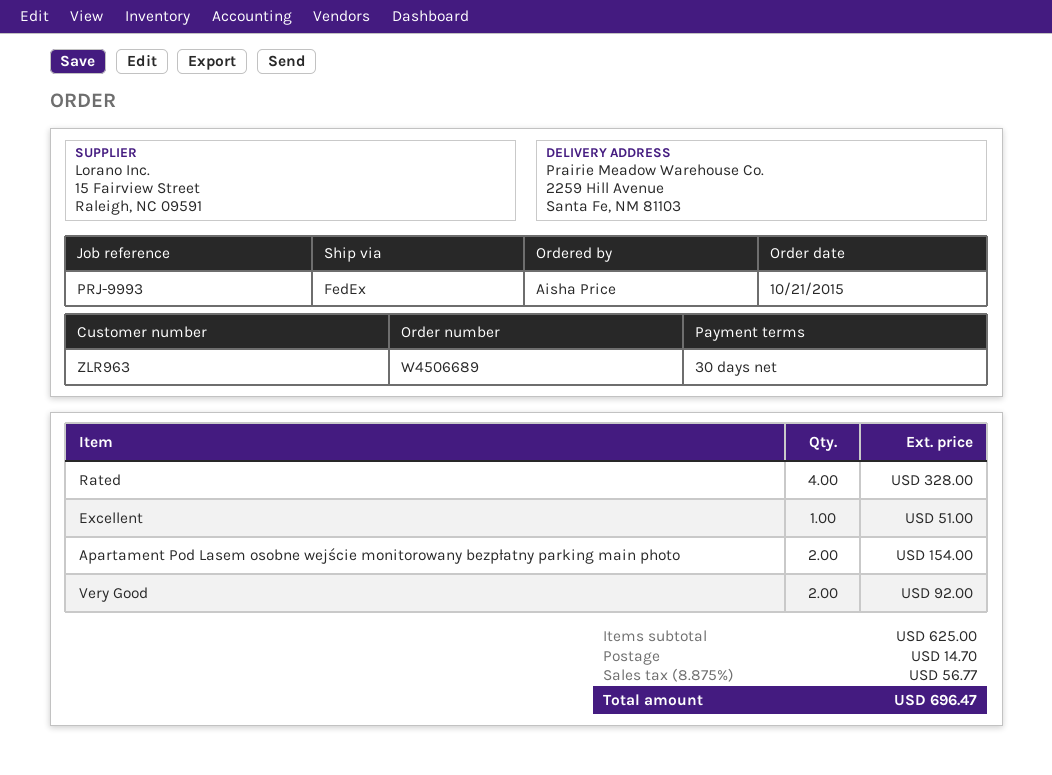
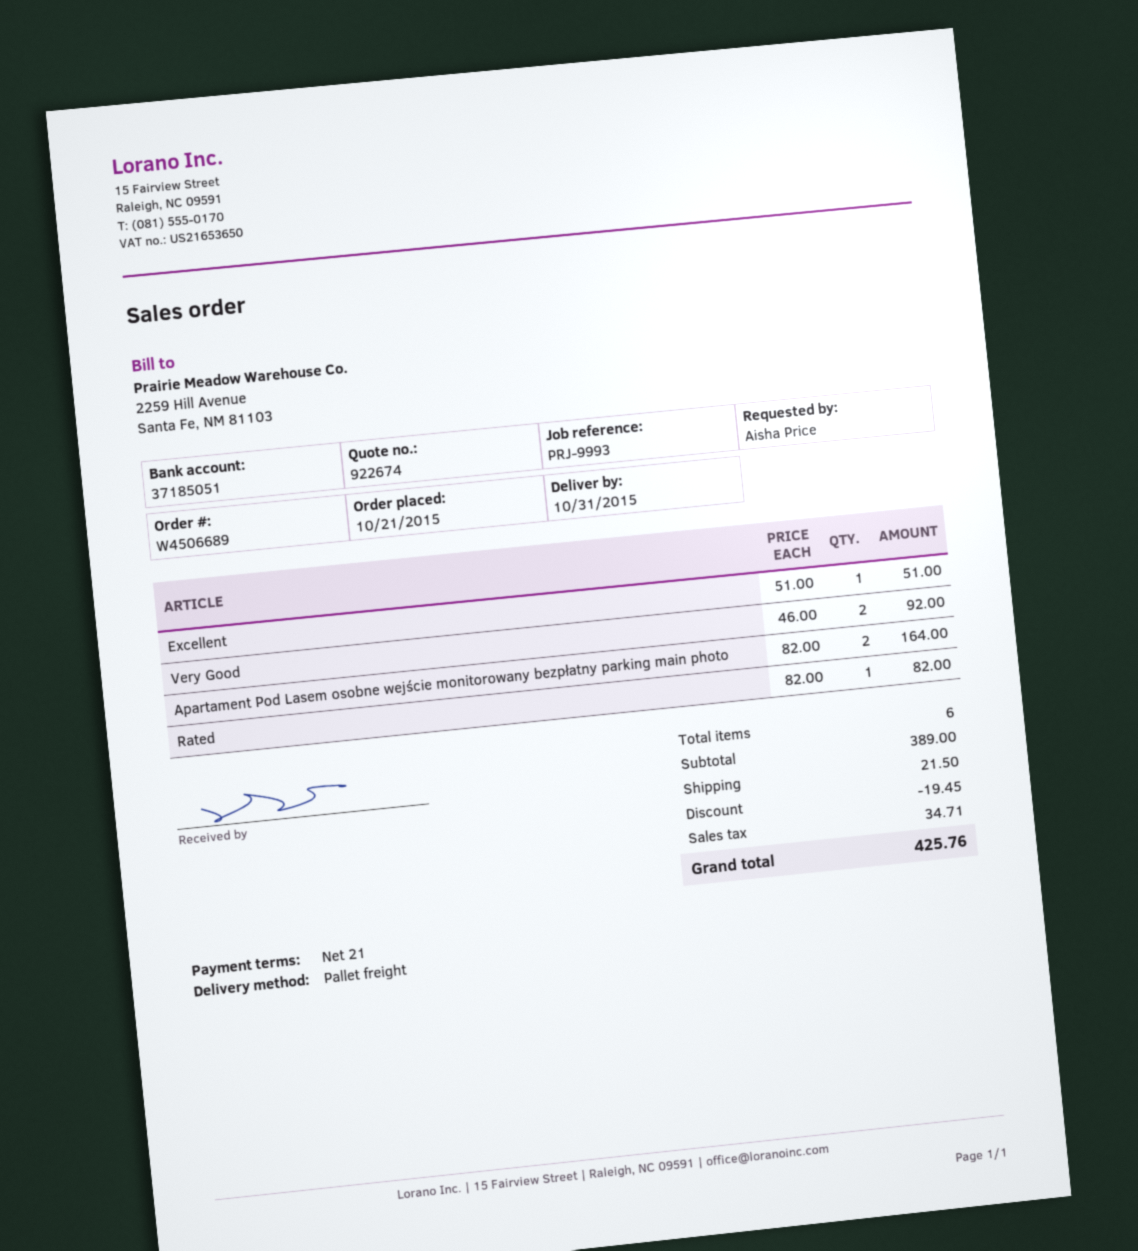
payment terms: 30 days -> 21 days
shipping method: FedEx -> pallet freight
Rated: 4 for 328.00 -> 1 for 82.00
Apartament Pod Lasem osobne wejście monitorowany bezpłatny parking main photo: 2 for 154.00 -> 2 for 164.00
subtotal: 625.00 -> 389.00
discount: none -> 19.45
shipping: 14.70 -> 21.50
tax: 56.77 -> 34.71
total: 696.47 -> 425.76

